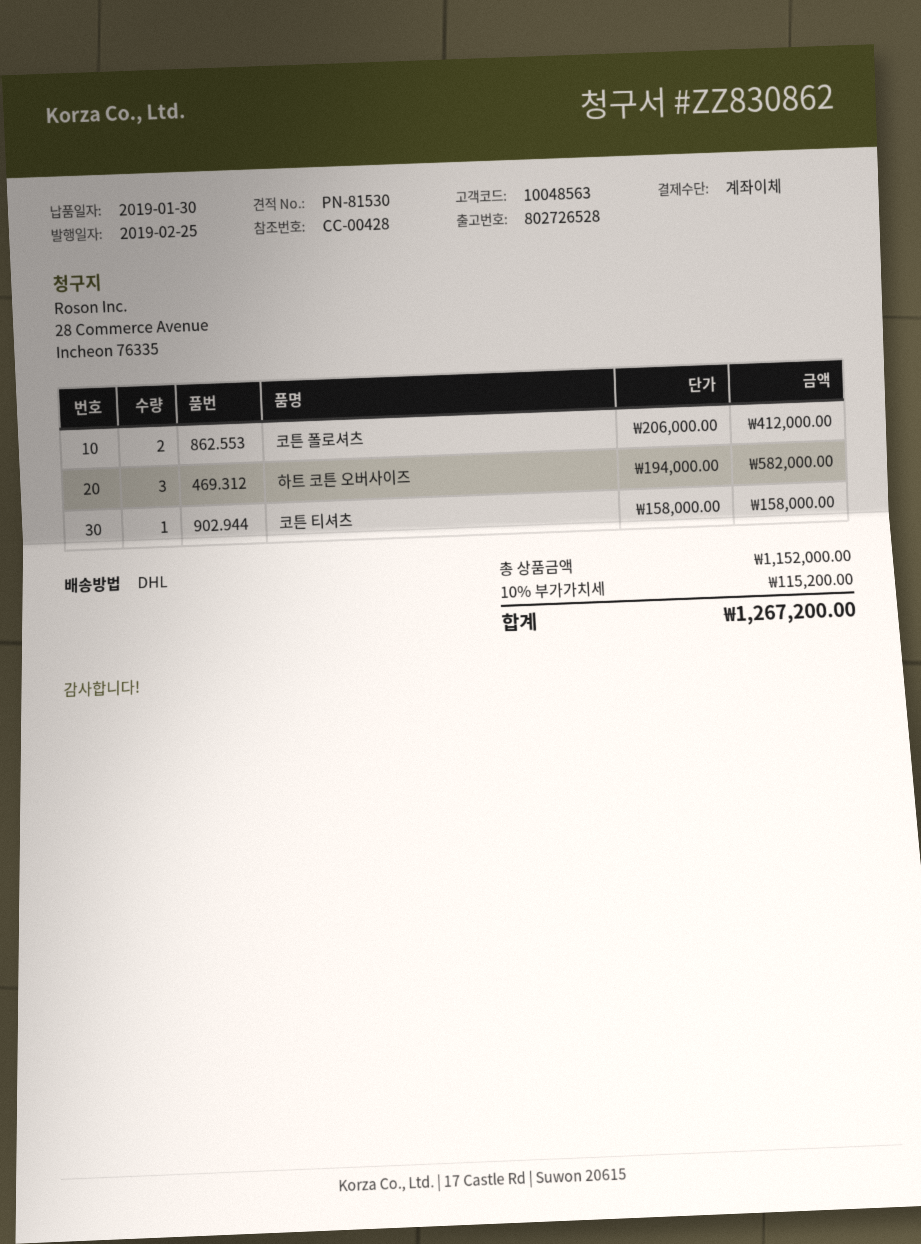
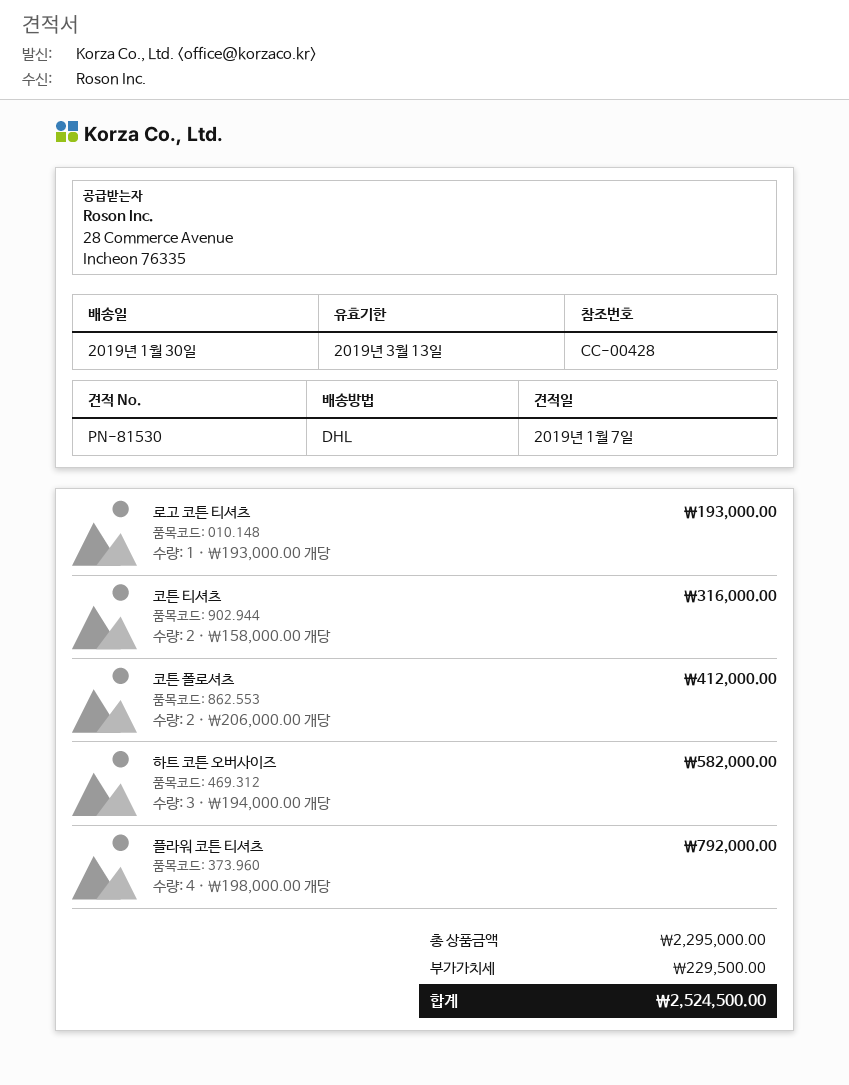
코튼 티셔츠: 1 x 158000.00 = 158000.00 -> 2 x 158000.00 = 316000.00
로고 코튼 티셔츠: none -> 1 x 193000.00 = 193000.00
플라워 코튼 티셔츠: none -> 4 x 198000.00 = 792000.00
subtotal: 1152000.00 -> 2295000.00
tax: 115200.00 -> 229500.00
total: 1267200.00 -> 2524500.00

